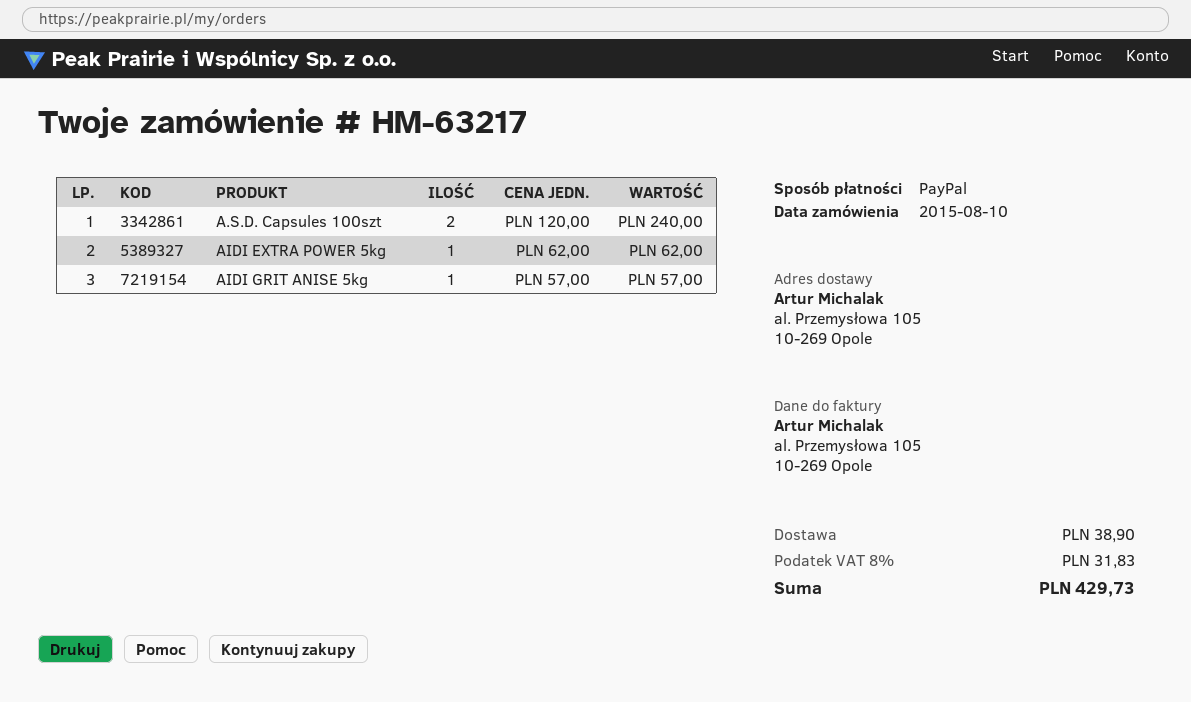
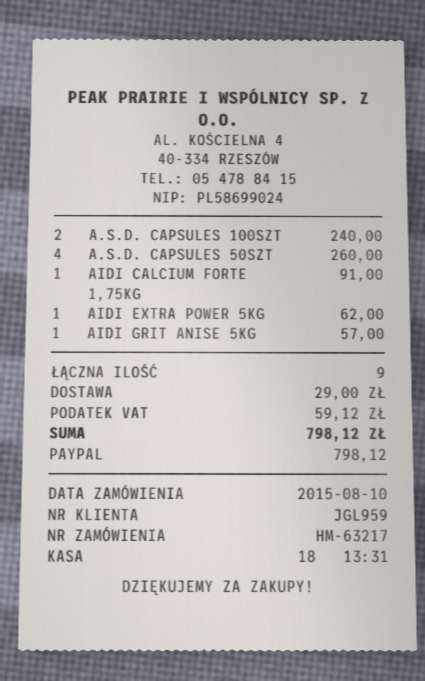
A.S.D. CAPSULES 50SZT: none -> 4 for 260.00
AIDI CALCIUM FORTE 1,75KG: none -> 1 for 91.00
shipping: 38.90 -> 29.00
tax: 31.83 -> 59.12
total: 429.73 -> 798.12

